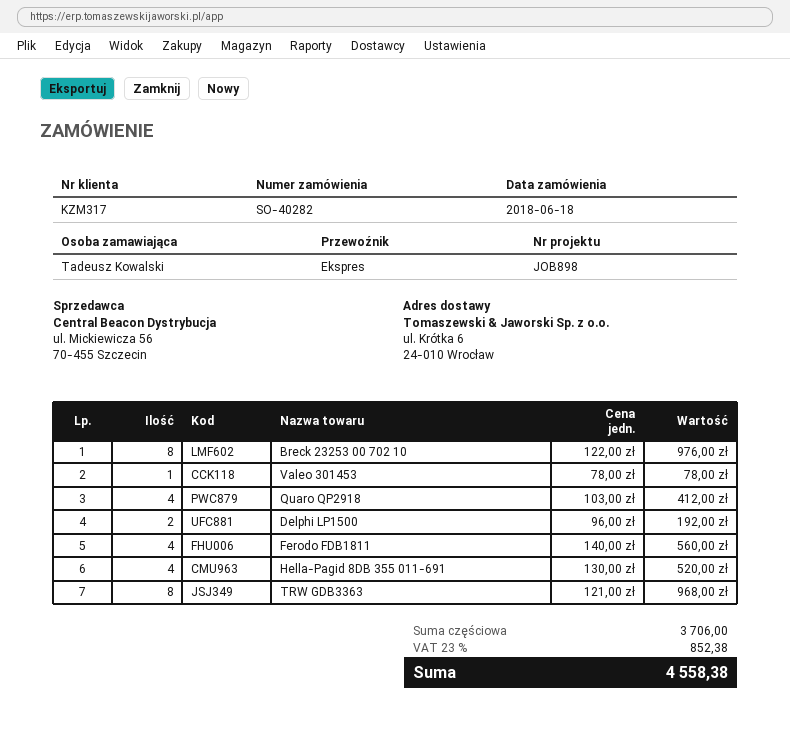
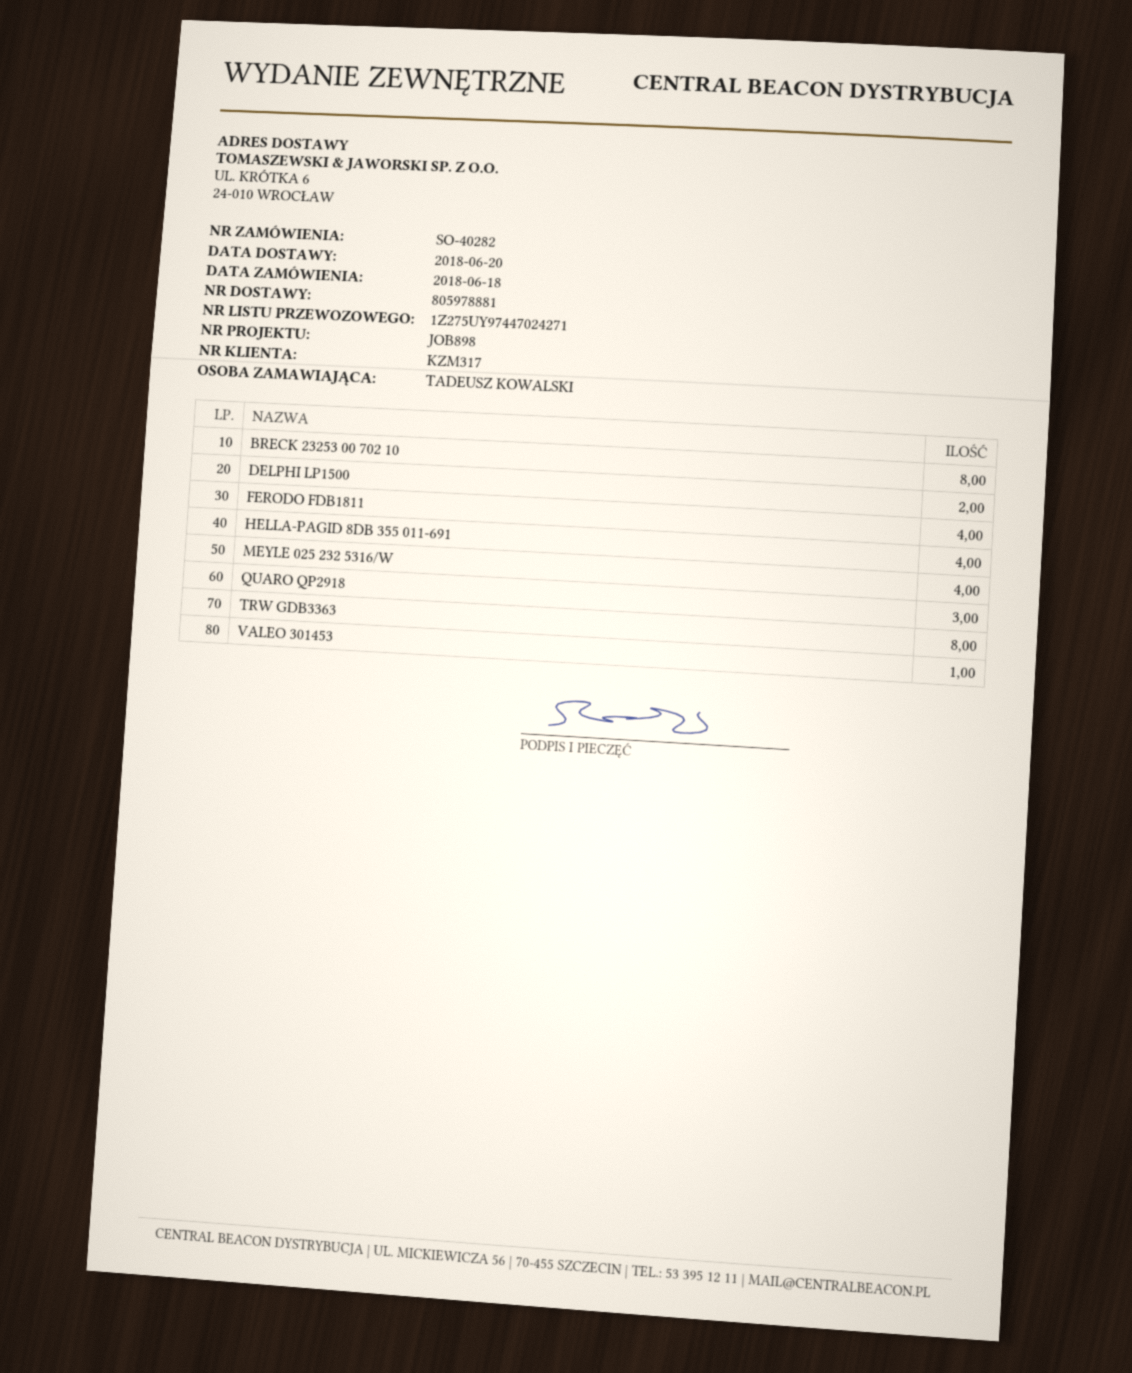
Quaro QP2918: 4 -> 3
MEYLE 025 232 5316/W: none -> 4

